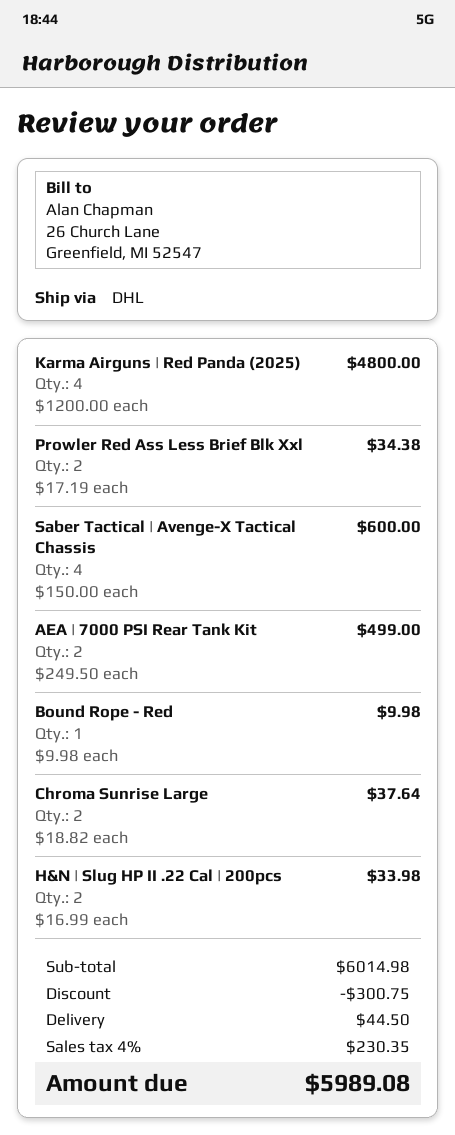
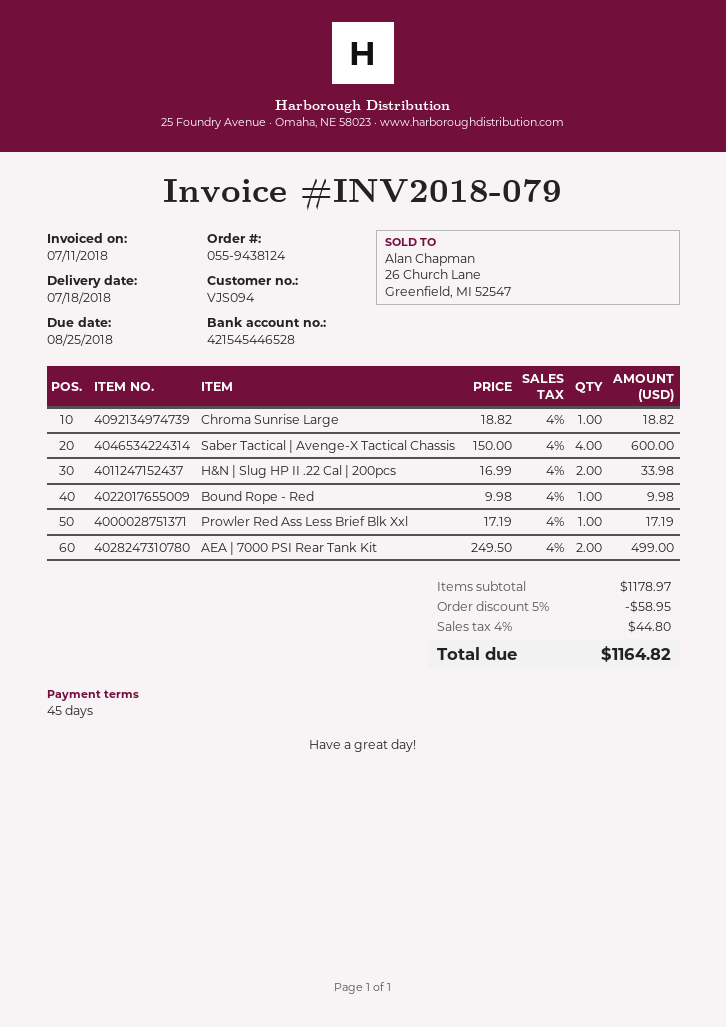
Karma Airguns | Red Panda (2025): 4 x 1200.00 = 4800.00 -> none
Prowler Red Ass Less Brief Blk Xxl: 2 x 17.19 = 34.38 -> 1 x 17.19 = 17.19
Chroma Sunrise Large: 2 x 18.82 = 37.64 -> 1 x 18.82 = 18.82
subtotal: 6014.98 -> 1178.97
discount: 300.75 -> 58.95
shipping: 44.50 -> none
tax: 4% = 230.35 -> 4% = 44.80
total: 5989.08 -> 1164.82

